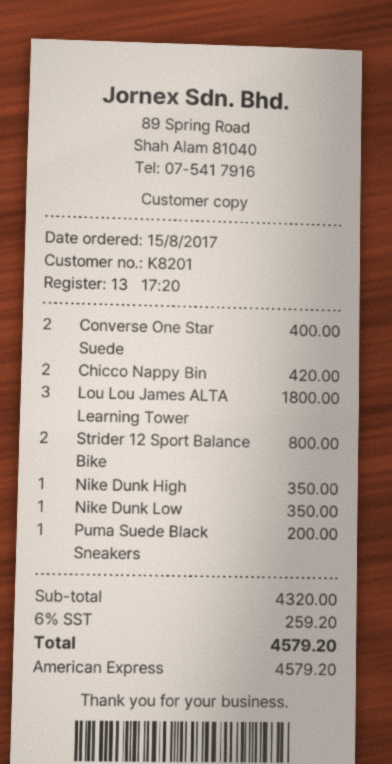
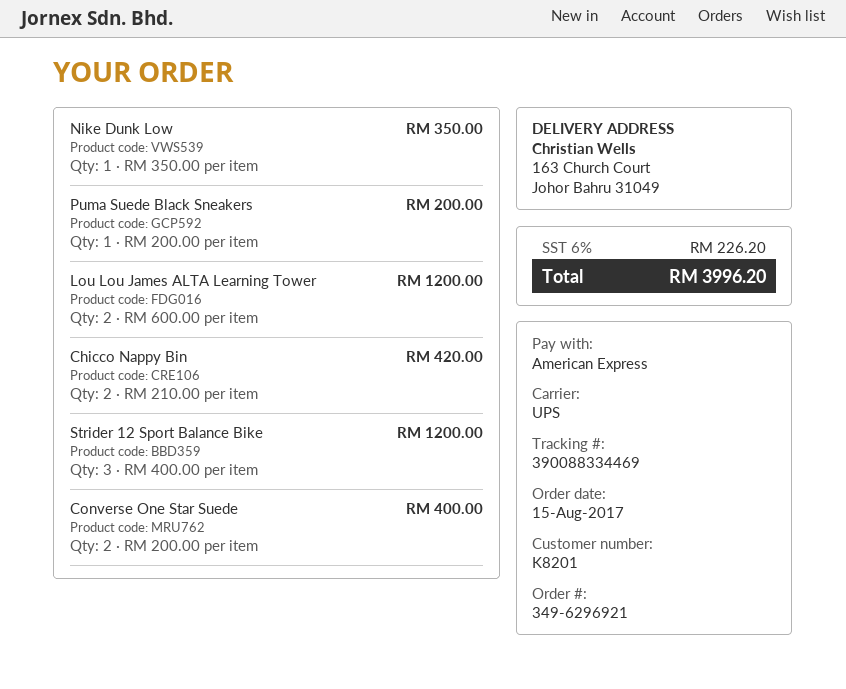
Lou Lou James ALTA Learning Tower: 3 for 1800.00 -> 2 for 1200.00
Strider 12 Sport Balance Bike: 2 for 800.00 -> 3 for 1200.00
Nike Dunk High: 1 for 350.00 -> none
tax: 6% = 259.20 -> 6% = 226.20
total: 4579.20 -> 3996.20

